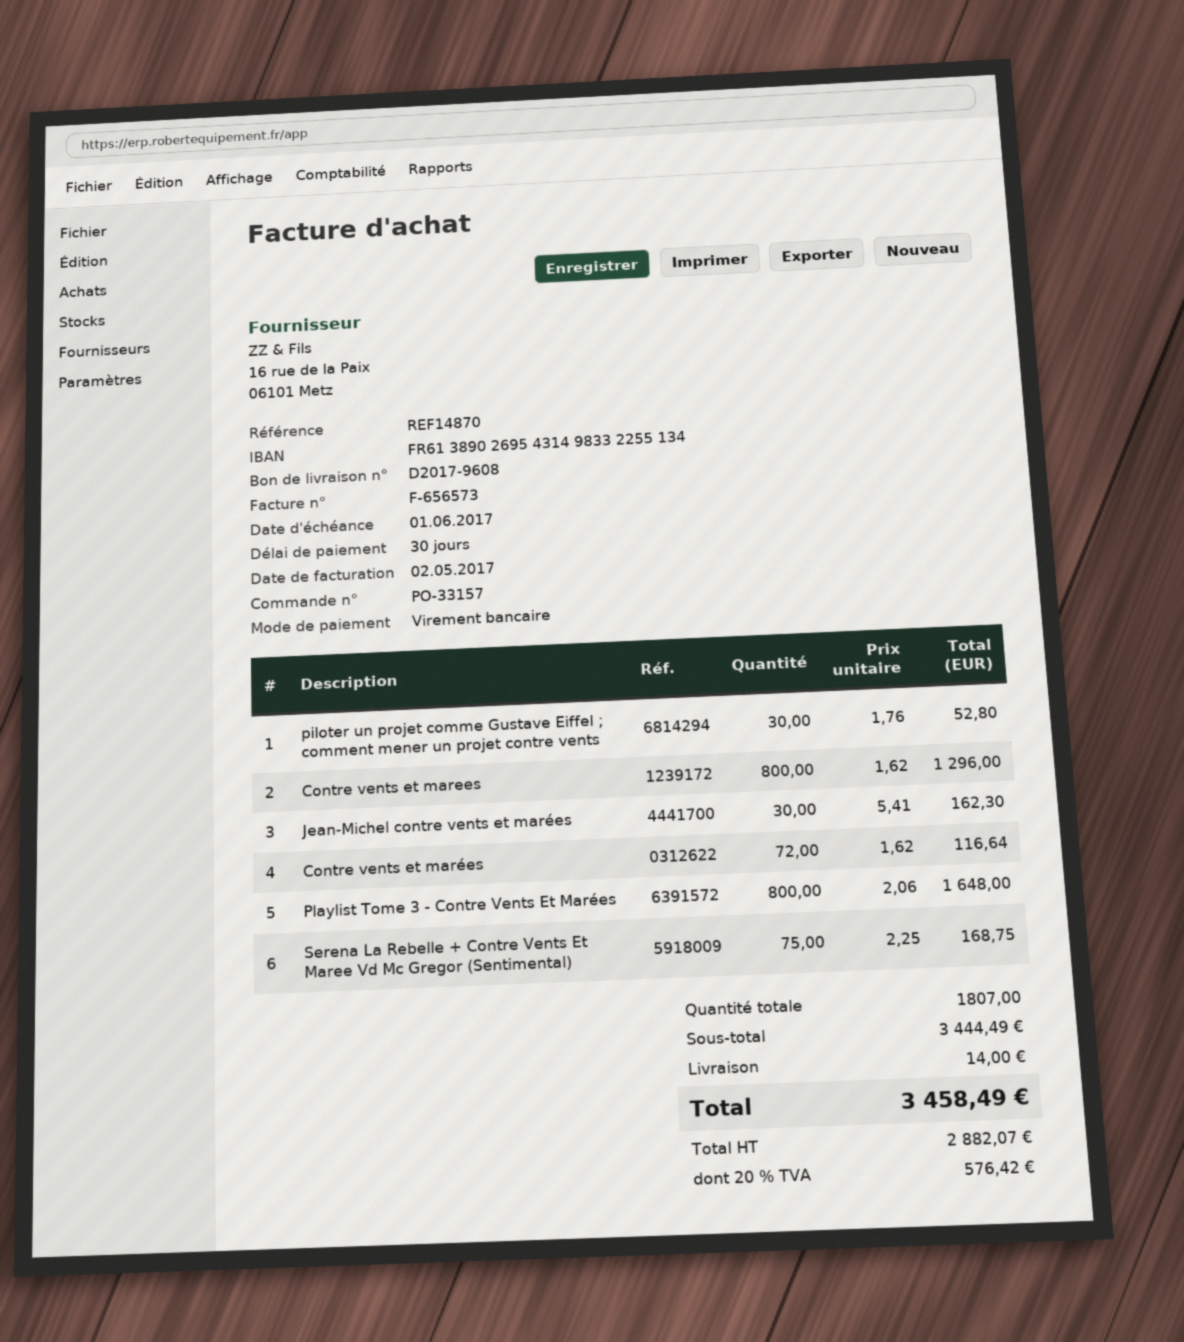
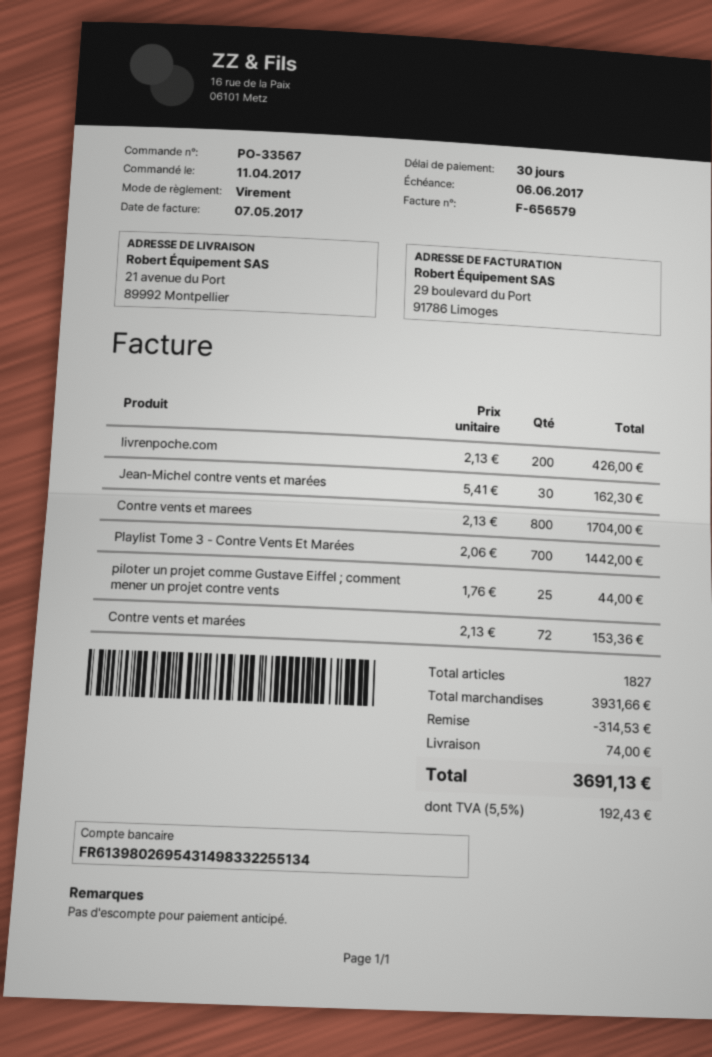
order number: PO-33157 -> PO-33567
invoice number: F-656573 -> F-656579
invoice date: 2017-05-02 -> 2017-05-07
due date: 2017-06-01 -> 2017-06-06
bank account: FR6138902695431498332255134 -> FR6139802695431498332255134
piloter un projet comme Gustave Eiffel ; comment mener un projet contre vents: 30 x 1.76 = 52.80 -> 25 x 1.76 = 44.00
Contre vents et marees: 800 x 1.62 = 1296.00 -> 800 x 2.13 = 1704.00
Contre vents et marées: 72 x 1.62 = 116.64 -> 72 x 2.13 = 153.36
Playlist Tome 3 - Contre Vents Et Marées: 800 x 2.06 = 1648.00 -> 700 x 2.06 = 1442.00
Serena La Rebelle + Contre Vents Et Maree Vd Mc Gregor (Sentimental): 75 x 2.25 = 168.75 -> none
livrenpoche.com: none -> 200 x 2.13 = 426.00
total quantity: 1807 -> 1827
subtotal: 3444.49 -> 3931.66
discount: none -> 314.53
shipping: 14.00 -> 74.00
tax: 20% = 576.42 -> 5.5% = 192.43
total: 3458.49 -> 3691.13

